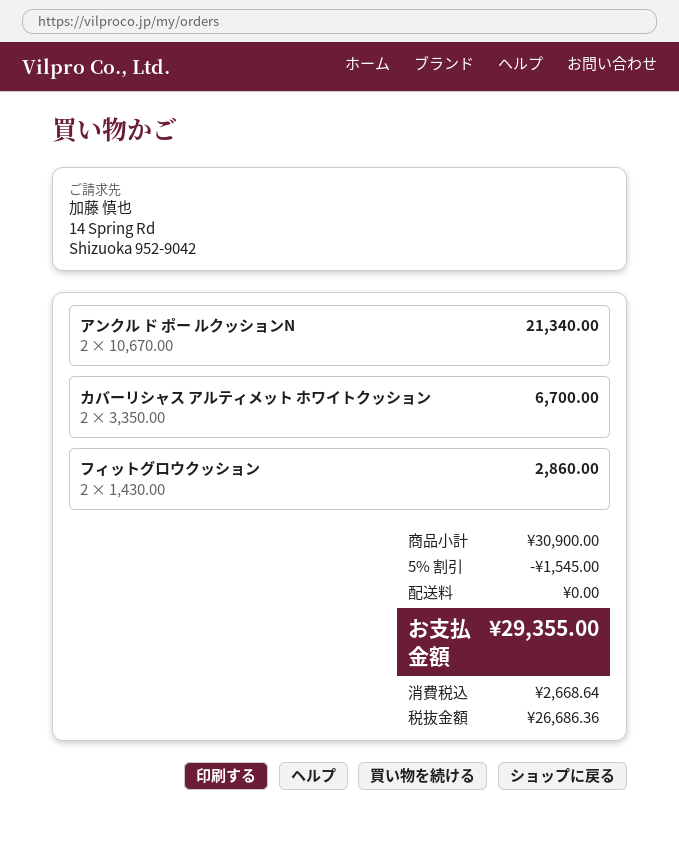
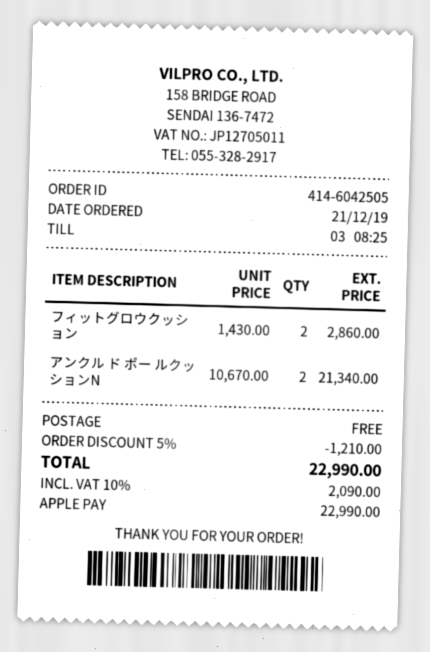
カバーリシャス アルティメット ホワイトクッション: 2 x 3350.00 = 6700.00 -> none
discount: 5% = 1545.00 -> 5% = 1210.00
tax: 2668.64 -> 2090.00
total: 29355.00 -> 22990.00

